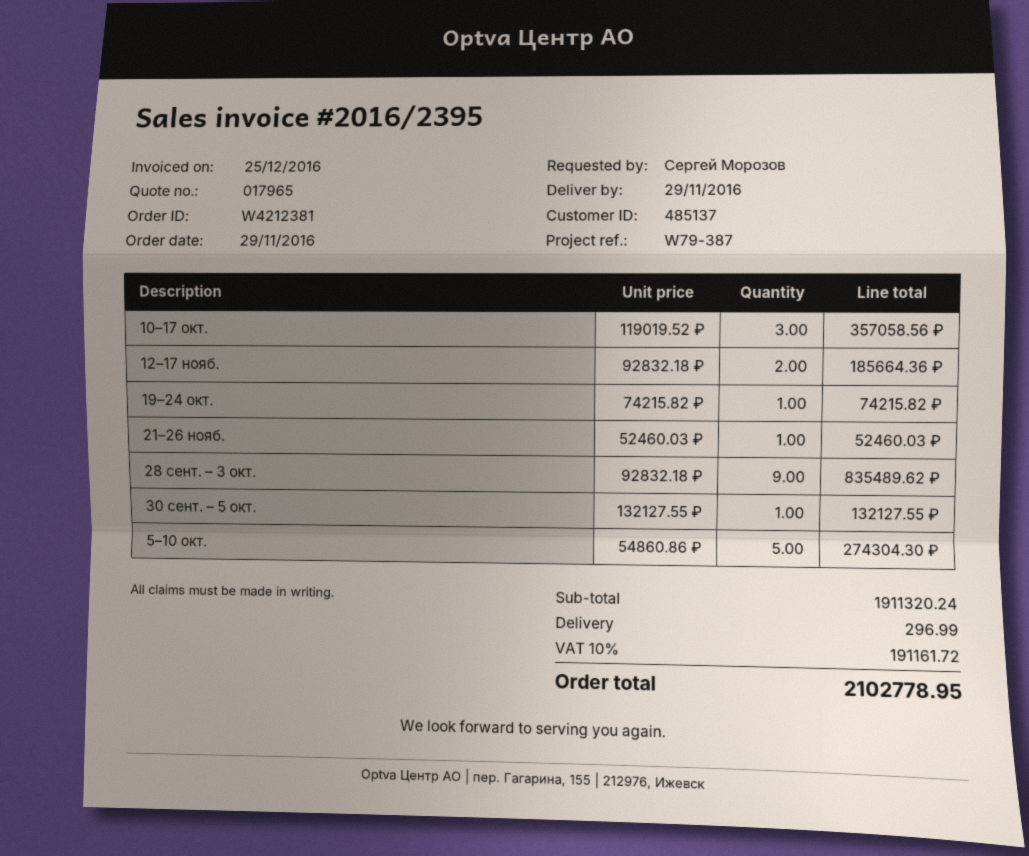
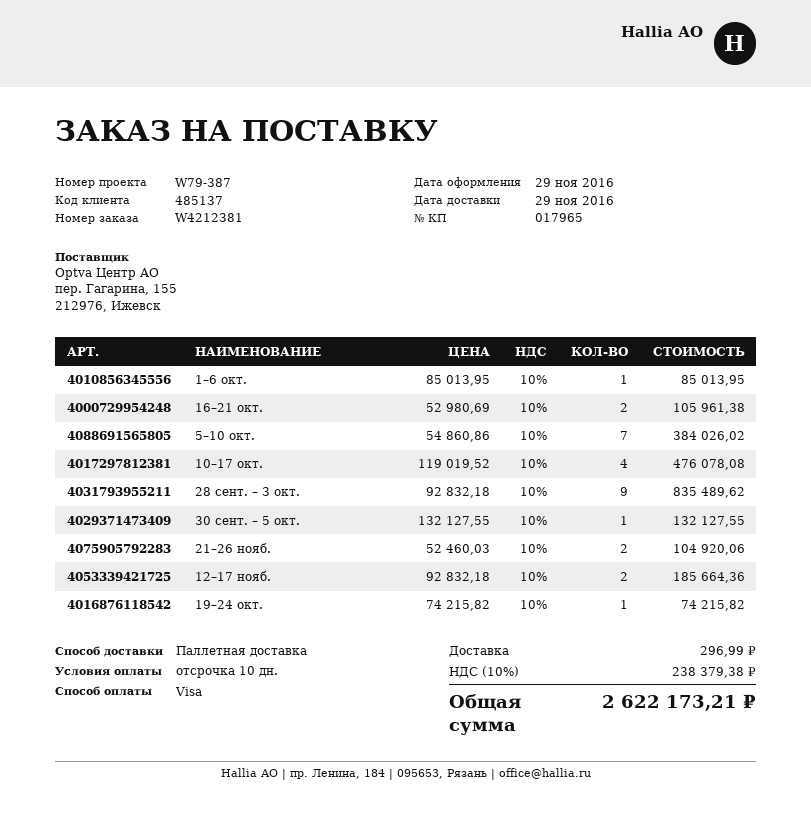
10–17 окт.: 3 x 119019.52 = 357058.56 -> 4 x 119019.52 = 476078.08
21–26 нояб.: 1 x 52460.03 = 52460.03 -> 2 x 52460.03 = 104920.06
5–10 окт.: 5 x 54860.86 = 274304.30 -> 7 x 54860.86 = 384026.02
1–6 окт.: none -> 1 x 85013.95 = 85013.95
16–21 окт.: none -> 2 x 52980.69 = 105961.38
tax: 10% = 191161.72 -> 10% = 238379.38
total: 2102778.95 -> 2622173.21

